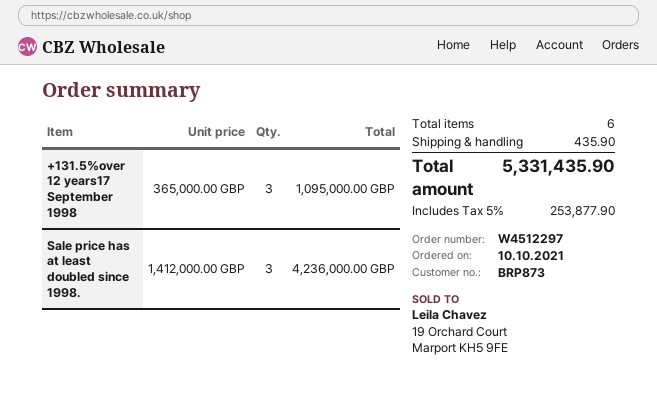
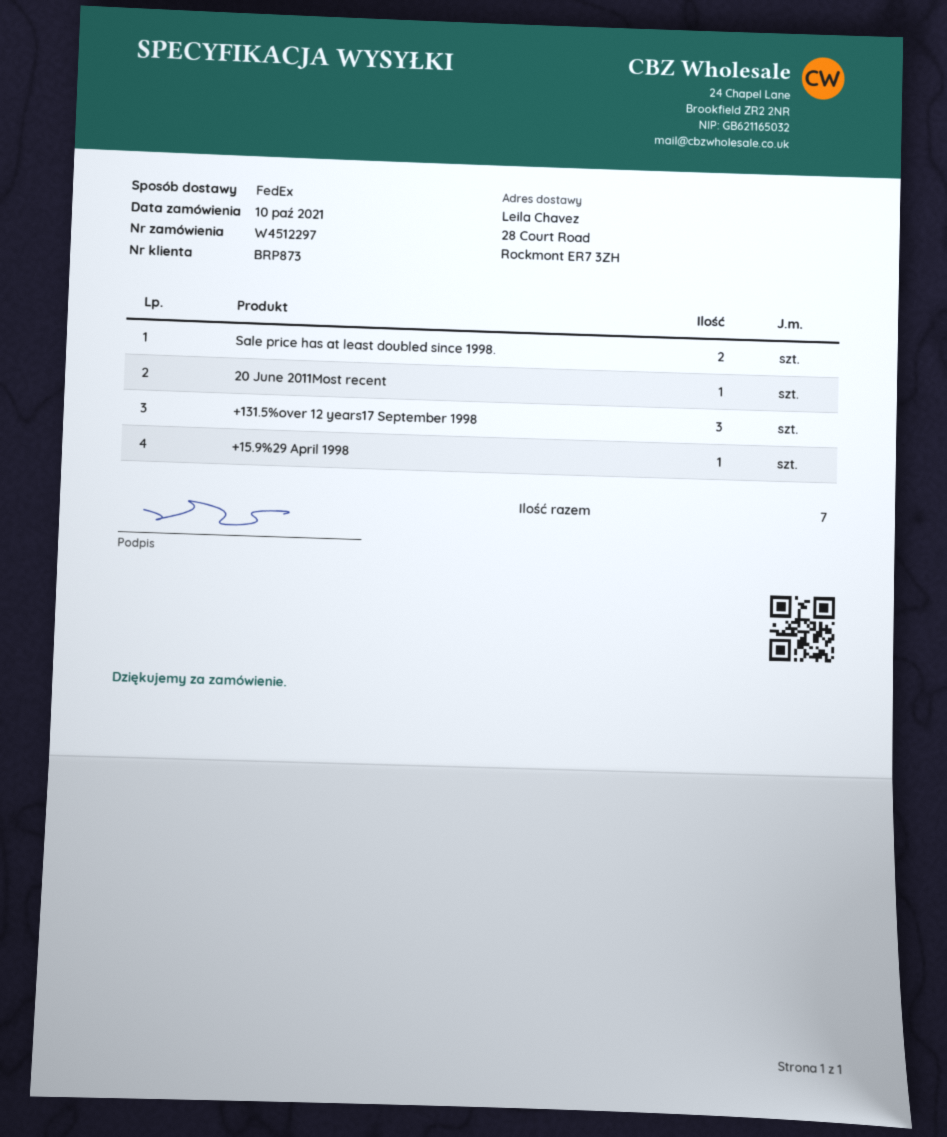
Sale price has at least doubled since 1998.: 3 -> 2
20 June 2011Most recent: none -> 1
+15.9%29 April 1998: none -> 1
total quantity: 6 -> 7

